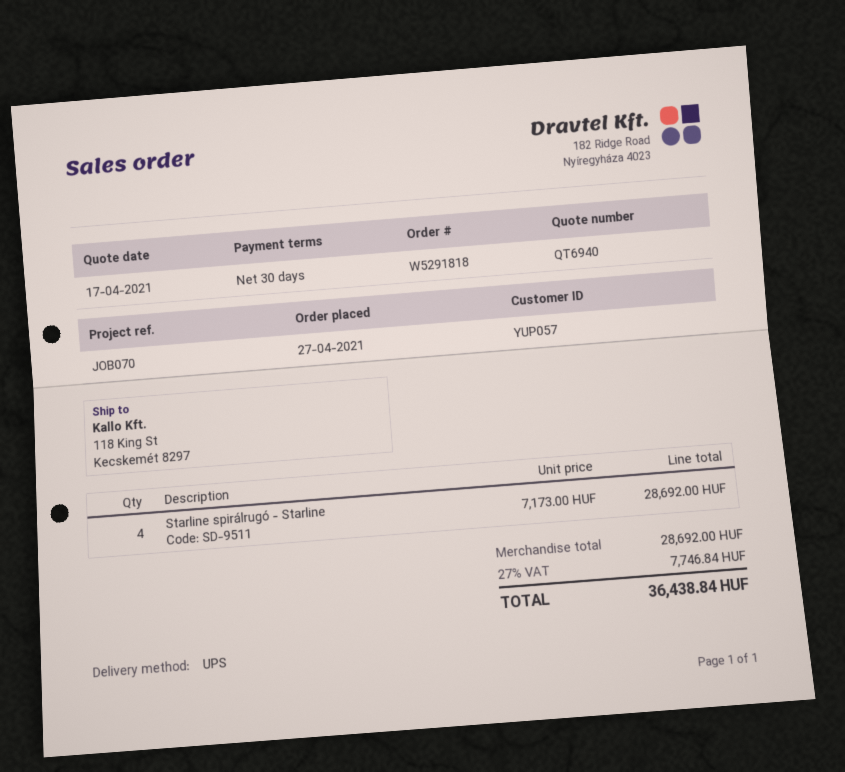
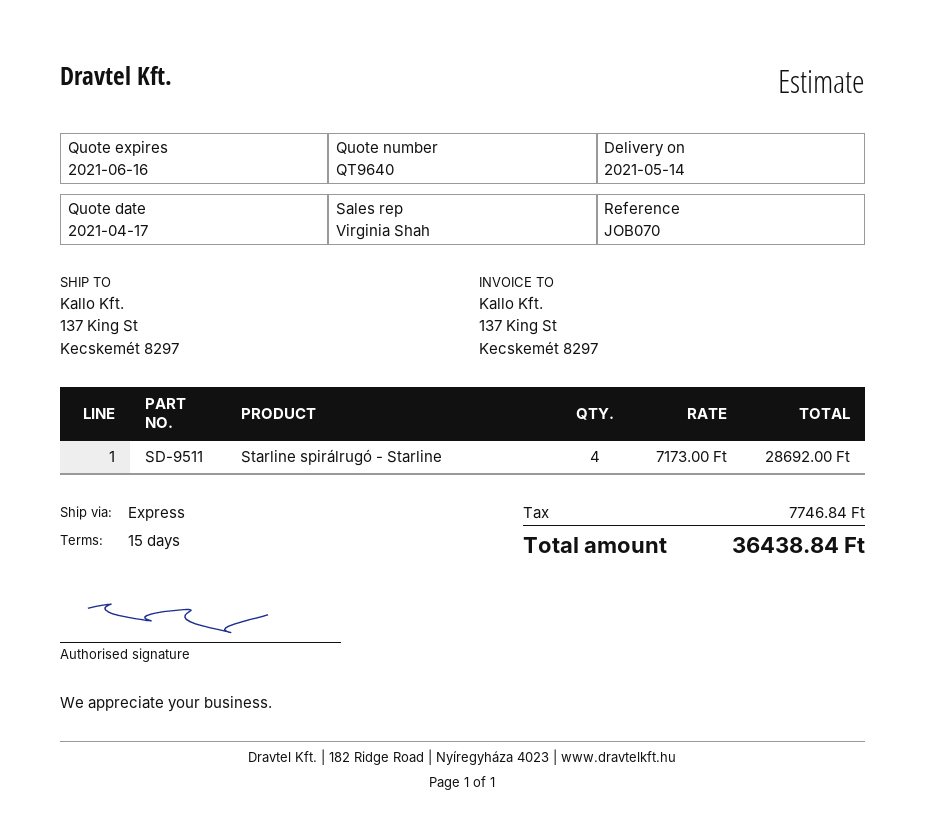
quote number: QT6940 -> QT9640
payment terms: 30 days -> 15 days
shipping method: UPS -> express
ship to: 118 King St, Kecskemét 8297 -> 137 King St, Kecskemét 8297

